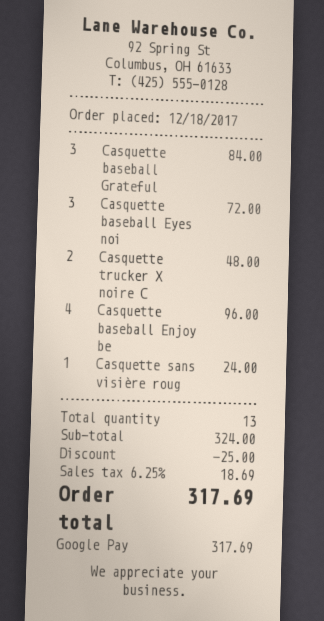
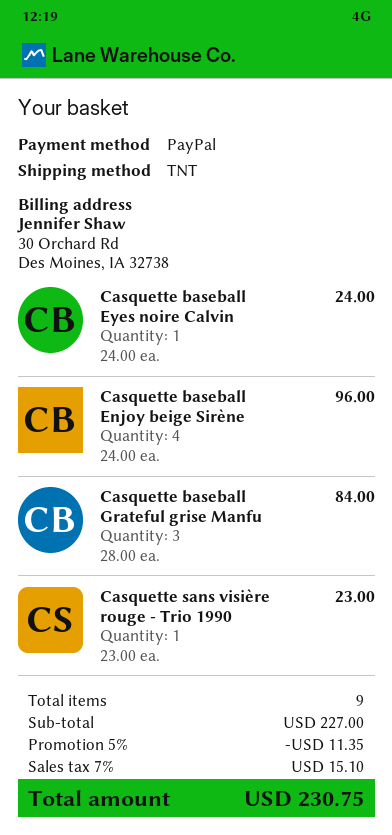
payment method: Google Pay -> PayPal
Casquette baseball Eyes noi: 3 for 72.00 -> 1 for 24.00
Casquette trucker X noire C: 2 for 48.00 -> none
Casquette sans visière roug: 1 for 24.00 -> 1 for 23.00
total quantity: 13 -> 9
subtotal: 324.00 -> 227.00
discount: 25.00 -> 11.35
tax: 6.25% = 18.69 -> 7% = 15.10
total: 317.69 -> 230.75

